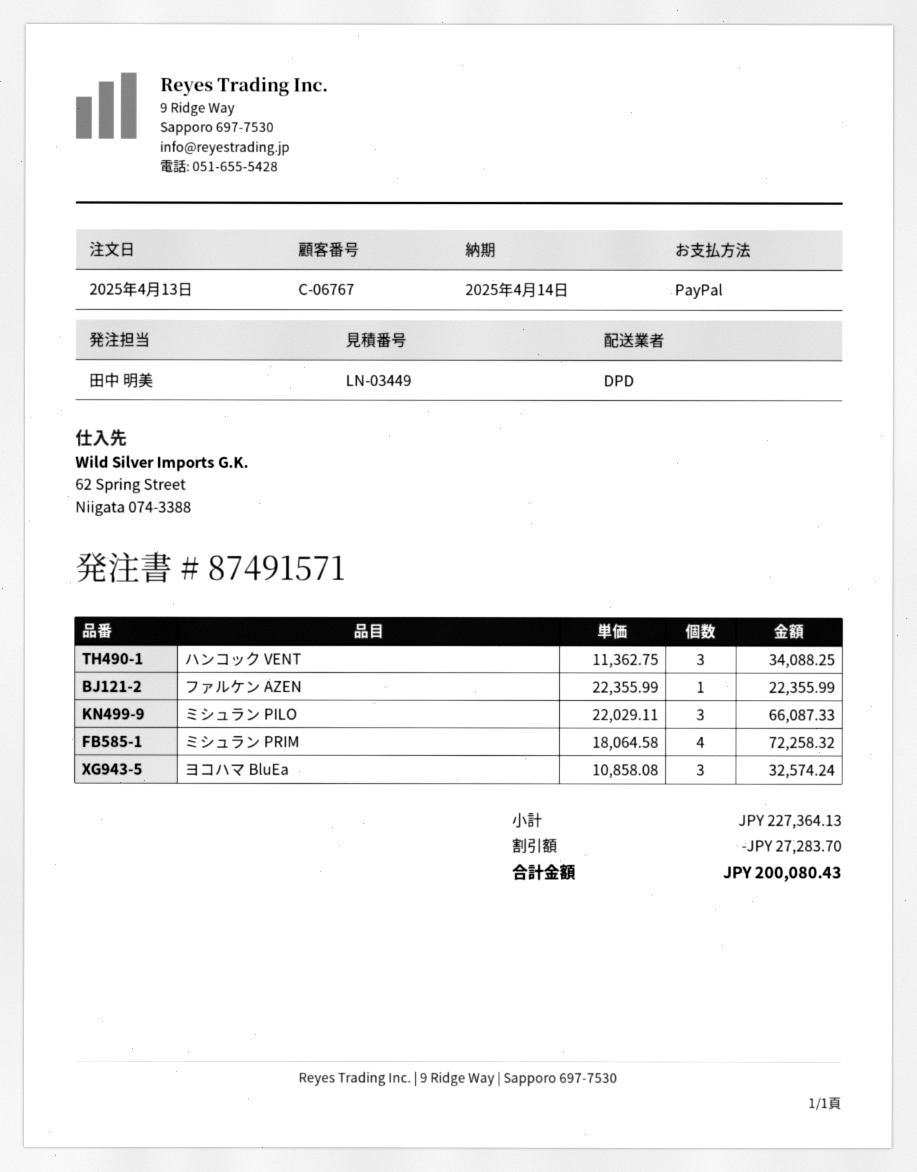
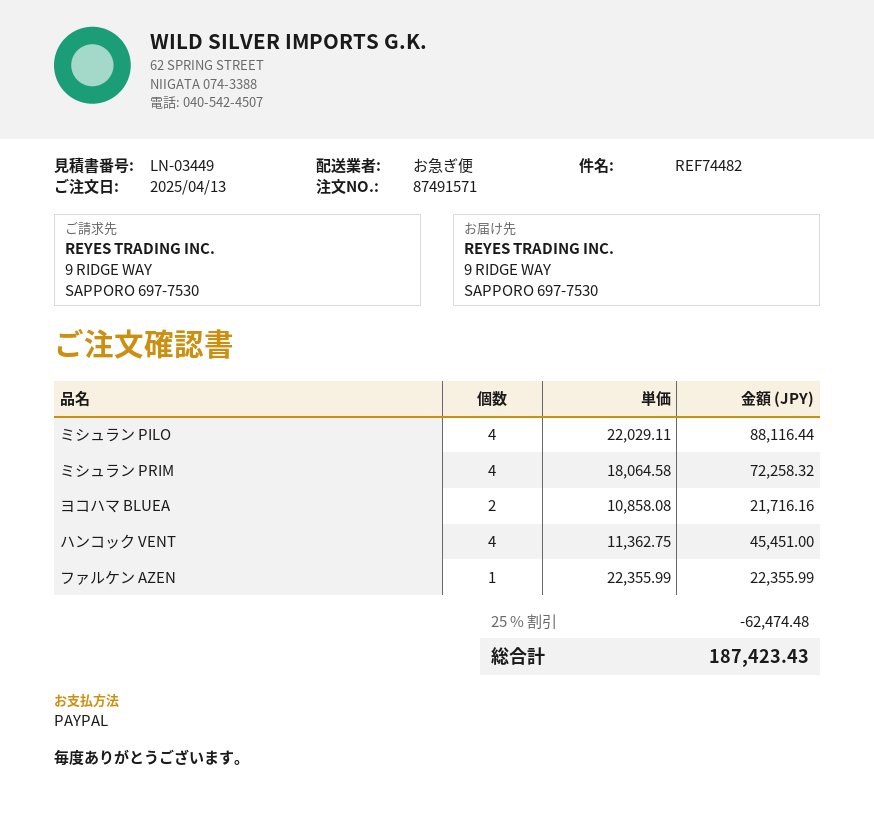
shipping method: DPD -> express
ハンコック VENT: 3 x 11362.75 = 34088.25 -> 4 x 11362.75 = 45451.00
ミシュラン PILO: 3 x 22029.11 = 66087.33 -> 4 x 22029.11 = 88116.44
ヨコハマ BluEa: 3 x 10858.08 = 32574.24 -> 2 x 10858.08 = 21716.16
discount: 27283.70 -> 62474.48
total: 200080.43 -> 187423.43

